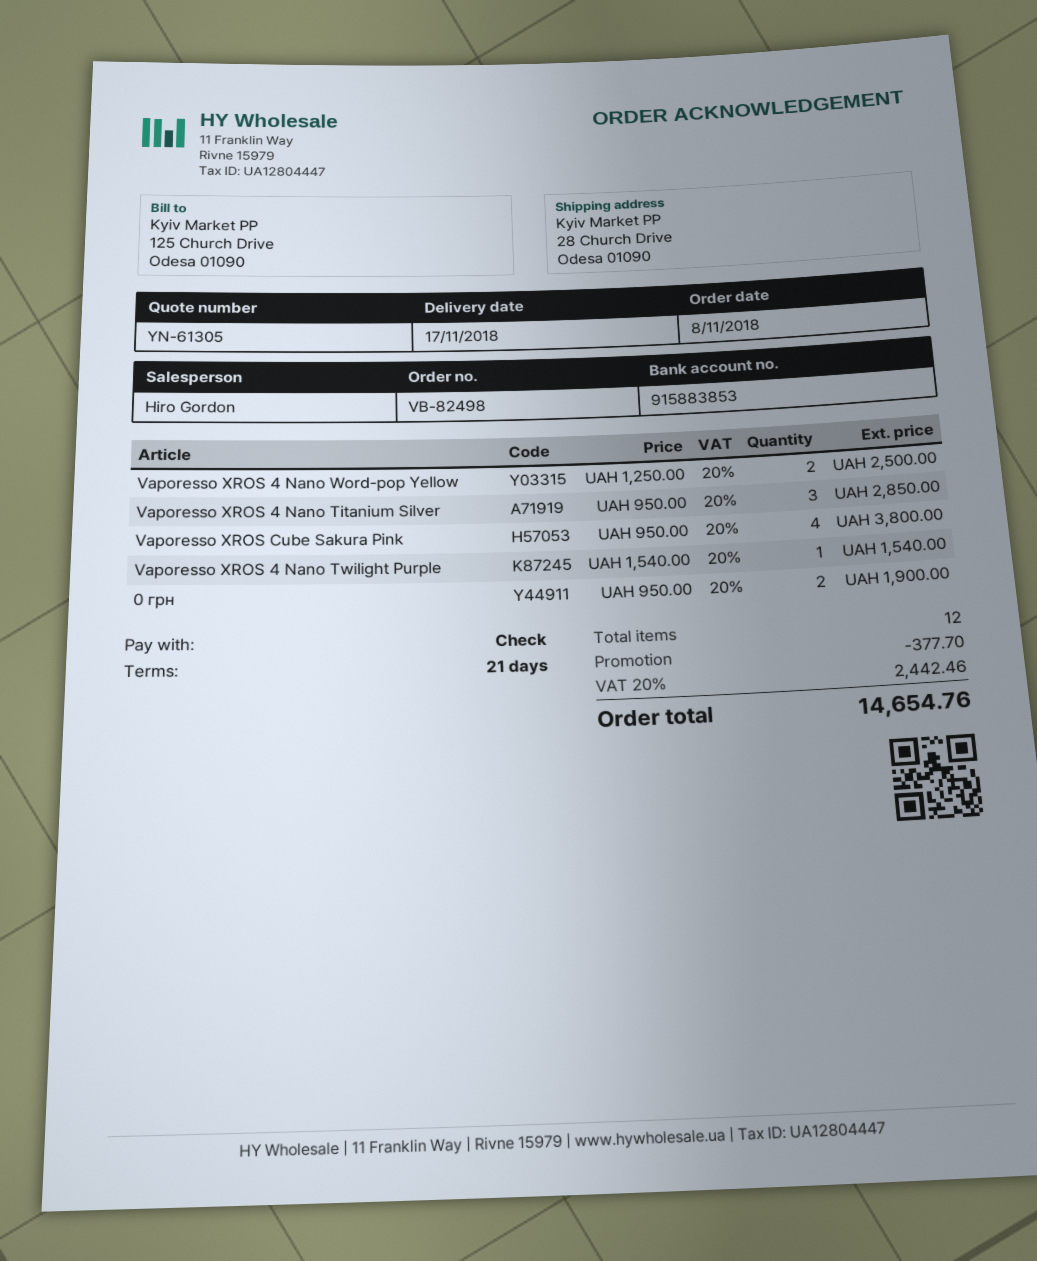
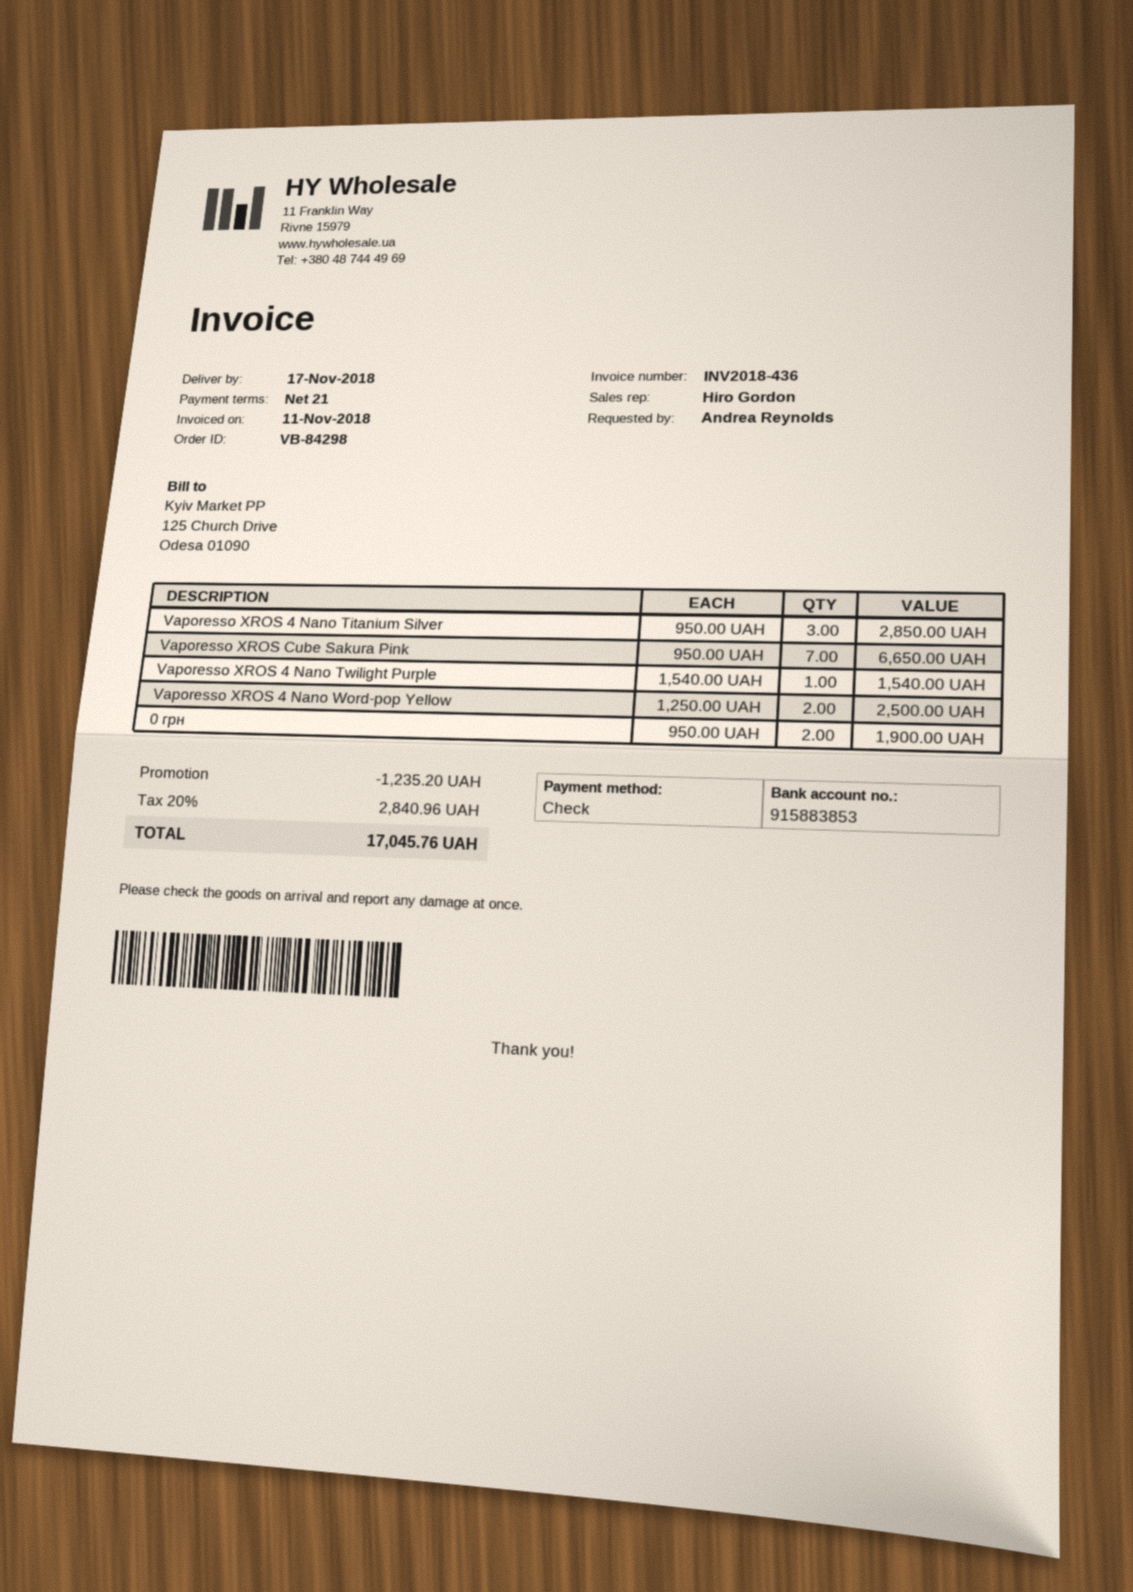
order number: VB-82498 -> VB-84298
Vaporesso XROS Cube Sakura Pink: 4 x 950.00 = 3800.00 -> 7 x 950.00 = 6650.00
discount: 377.70 -> 1235.20
tax: 20% = 2442.46 -> 20% = 2840.96
total: 14654.76 -> 17045.76

